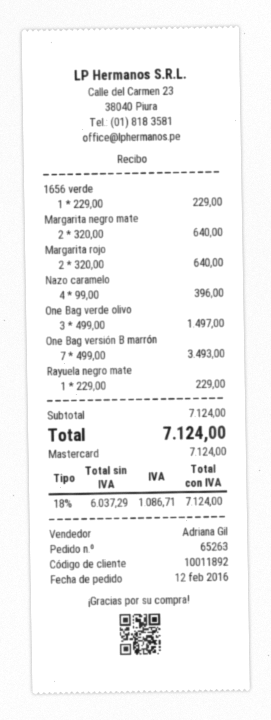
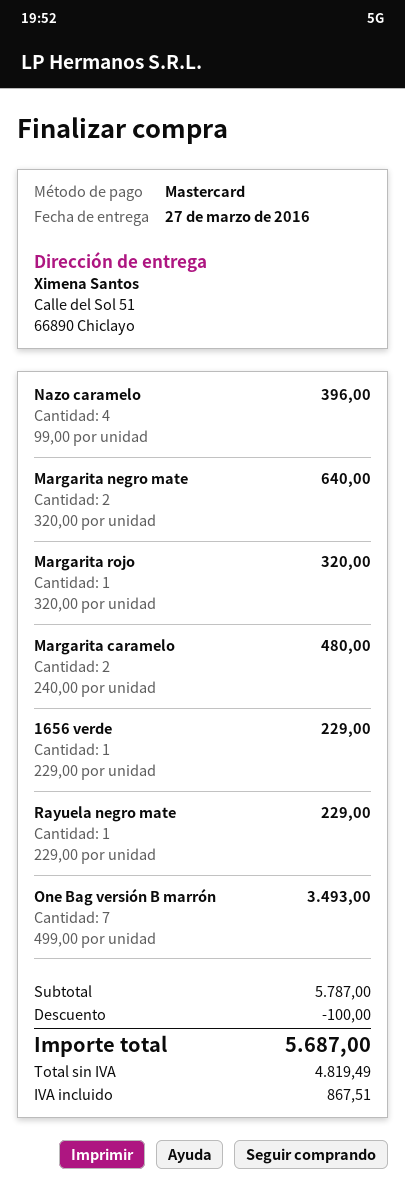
Margarita rojo: 2 x 320.00 = 640.00 -> 1 x 320.00 = 320.00
One Bag verde olivo: 3 x 499.00 = 1497.00 -> none
Margarita caramelo: none -> 2 x 240.00 = 480.00
subtotal: 7124.00 -> 5787.00
discount: none -> 100.00
net: 6037.29 -> 4819.49
tax: 1086.71 -> 867.51
total: 7124.00 -> 5687.00

